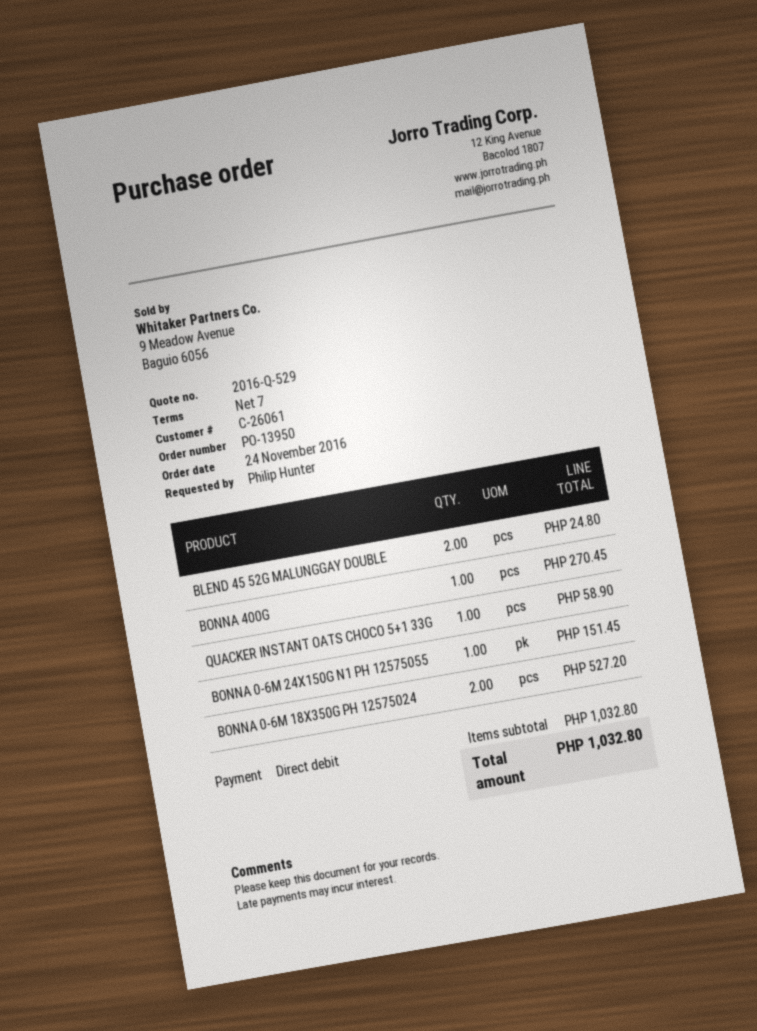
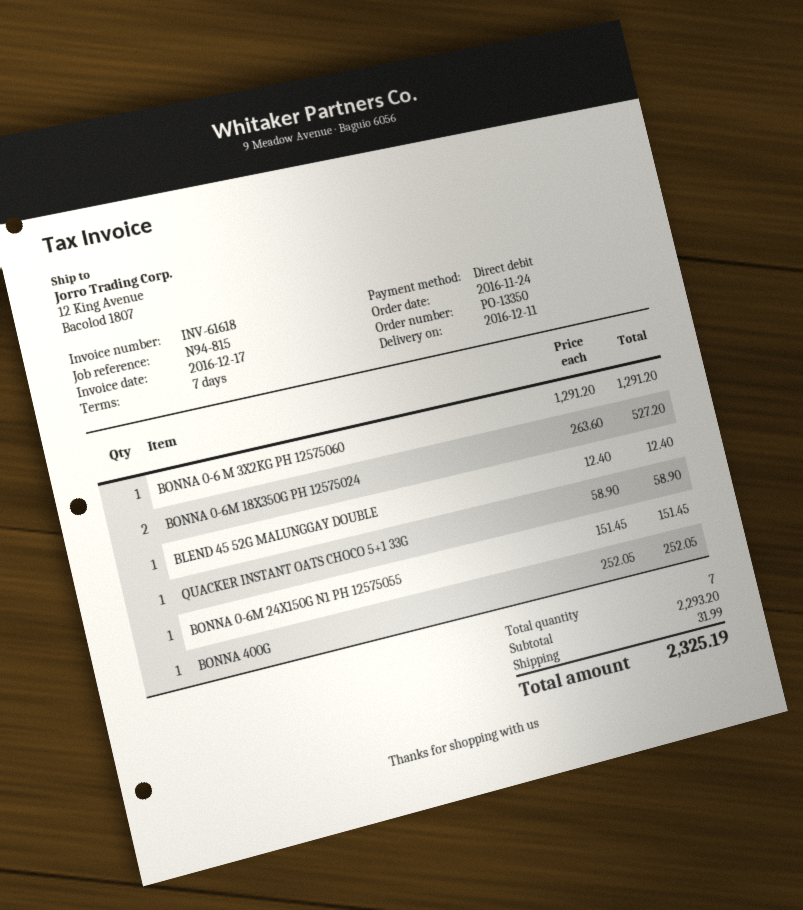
order number: PO-13950 -> PO-13350
BLEND 45 52G MALUNGGAY DOUBLE: 2 for 24.80 -> 1 for 12.40
BONNA 400G: 1 for 270.45 -> 1 for 252.05
BONNA 0-6 M 3X2KG PH 12575060: none -> 1 for 1291.20
subtotal: 1032.80 -> 2293.20
shipping: none -> 31.99
total: 1032.80 -> 2325.19

